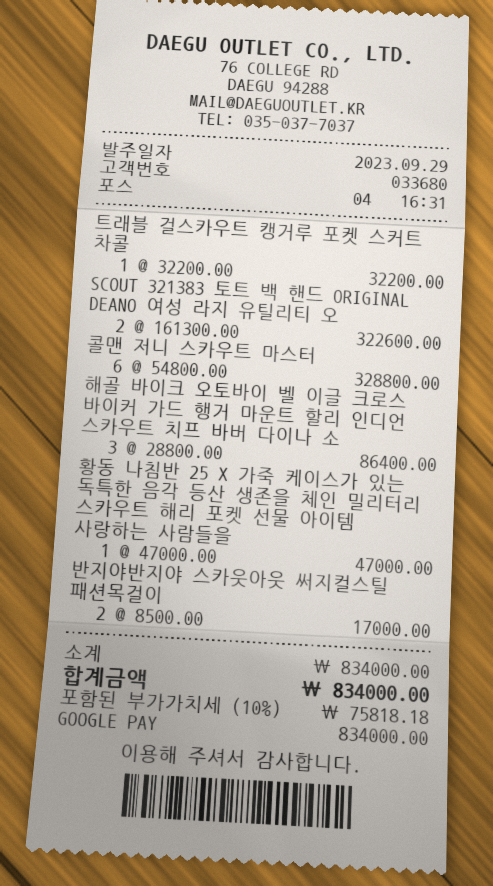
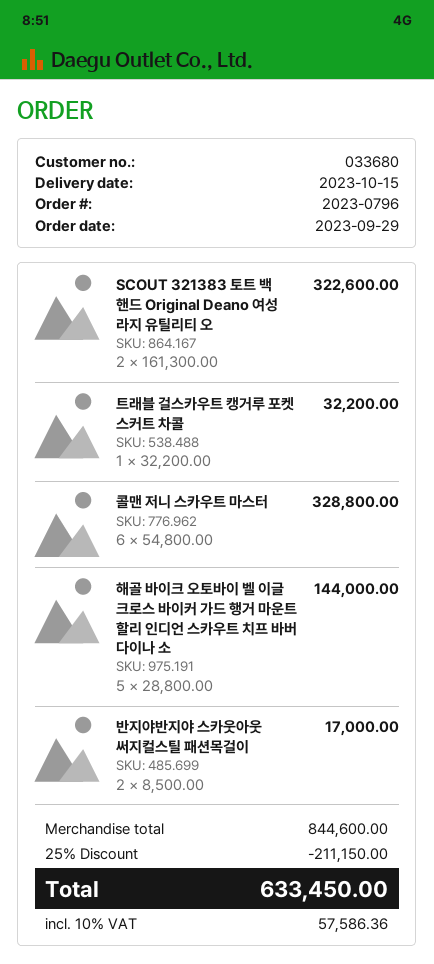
해골 바이크 오토바이 벨 이글 크로스 바이커 가드 행거 마운트 할리 인디언 스카우트 치프 바버 다이나 소: 3 x 28800.00 = 86400.00 -> 5 x 28800.00 = 144000.00
황동 나침반 25 X 가죽 케이스가 있는 독특한 음각 등산 생존을 체인 밀리터리 스카우트 해리 포켓 선물 아이템 사랑하는 사람들을: 1 x 47000.00 = 47000.00 -> none
subtotal: 834000.00 -> 844600.00
discount: none -> 25% = 211150.00
tax: 10% = 75818.18 -> 10% = 57586.36
total: 834000.00 -> 633450.00

